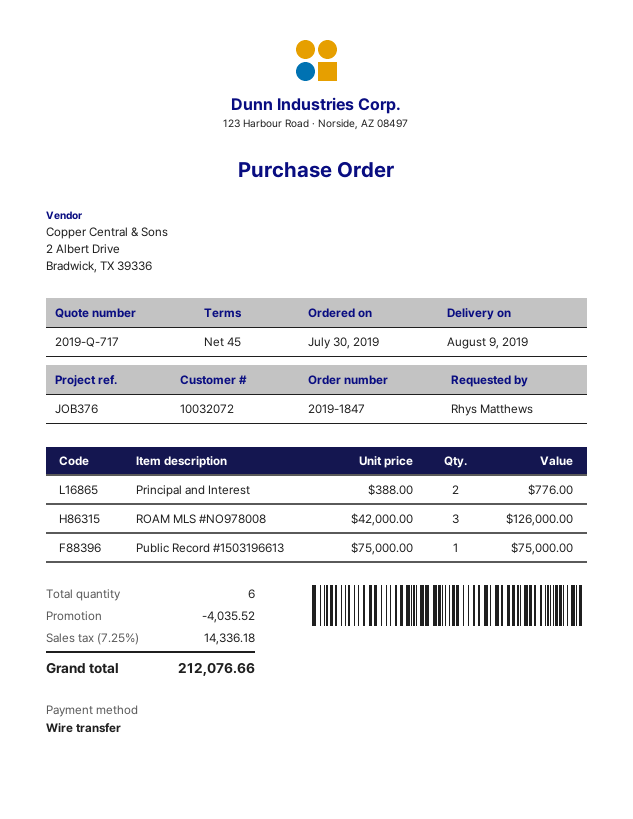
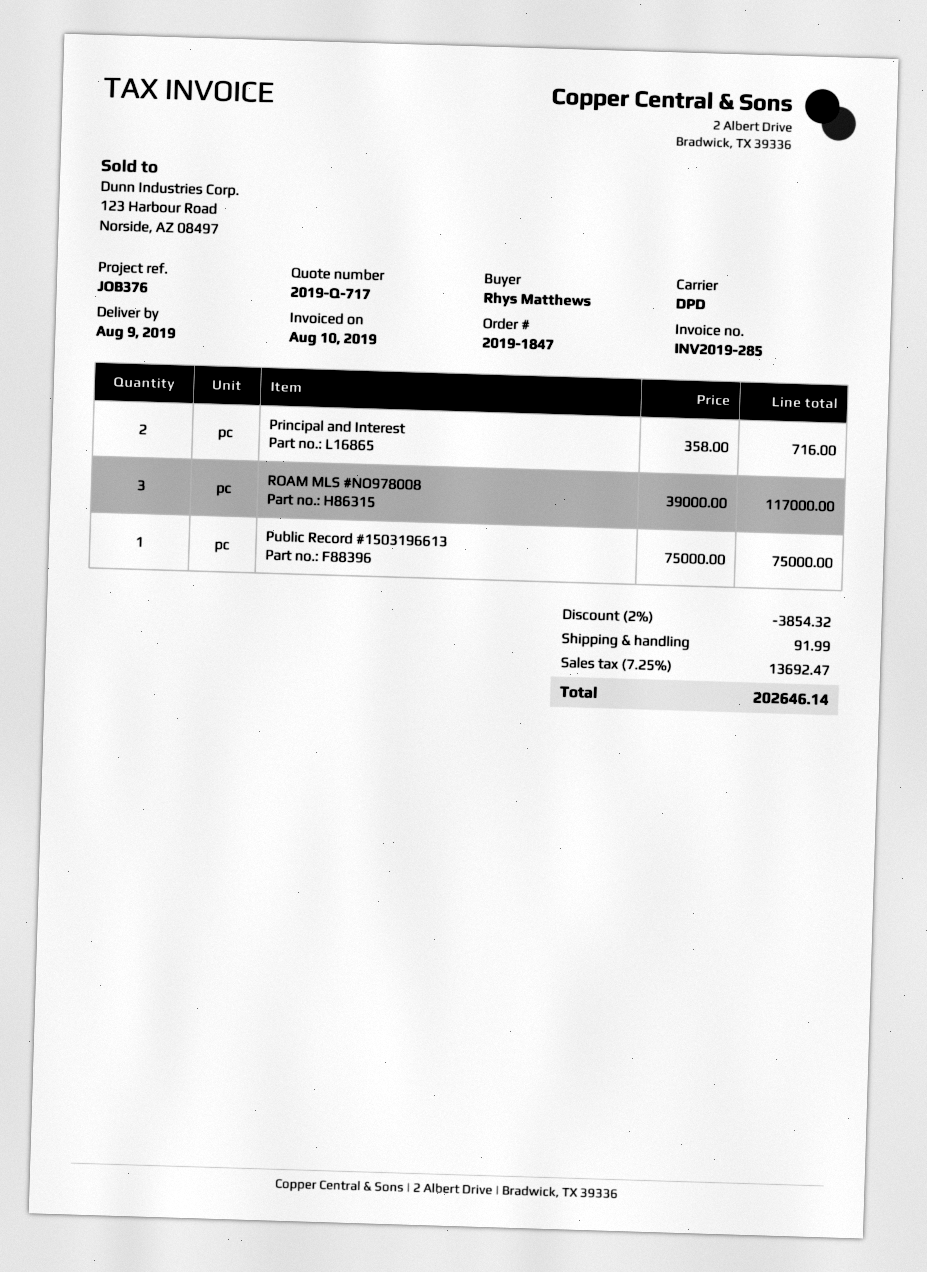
Principal and Interest: 2 x 388.00 = 776.00 -> 2 x 358.00 = 716.00
ROAM MLS #NO978008: 3 x 42000.00 = 126000.00 -> 3 x 39000.00 = 117000.00
discount: 4035.52 -> 3854.32
shipping: none -> 91.99
tax: 7.25% = 14336.18 -> 7.25% = 13692.47
total: 212076.66 -> 202646.14

